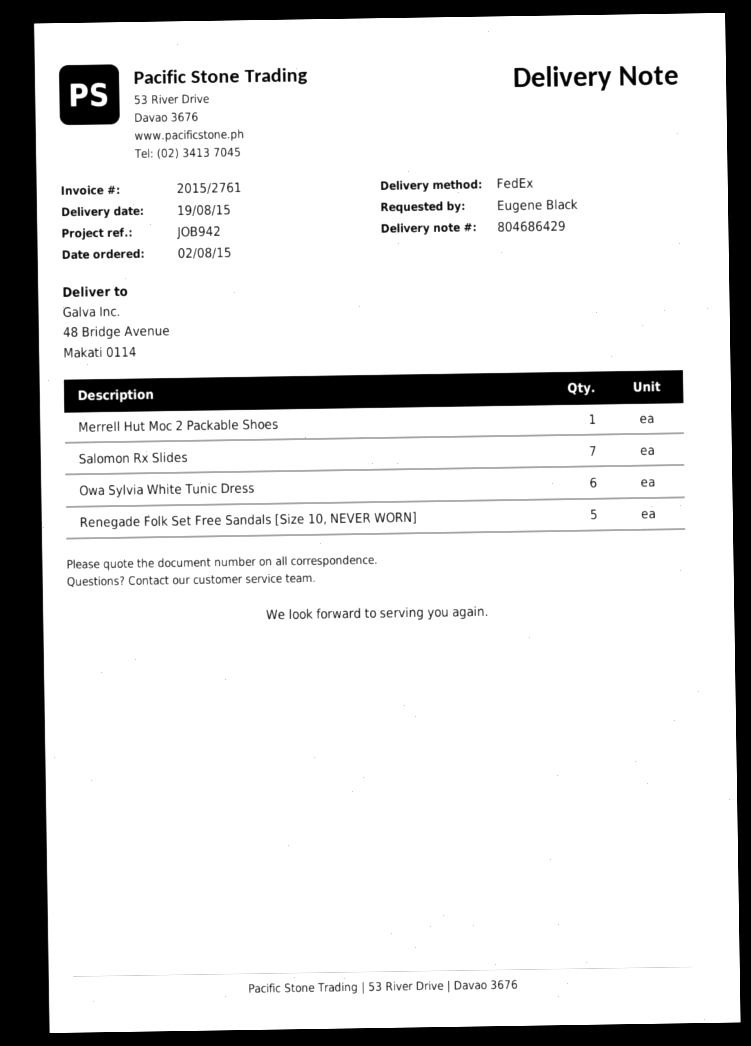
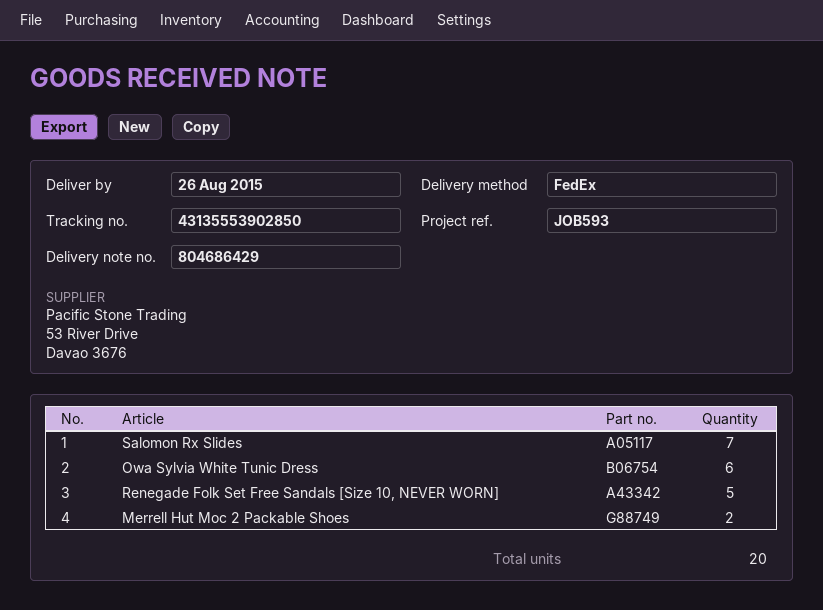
delivery date: 2015-08-19 -> 2015-08-26
reference: JOB942 -> JOB593
Merrell Hut Moc 2 Packable Shoes: 1 -> 2

